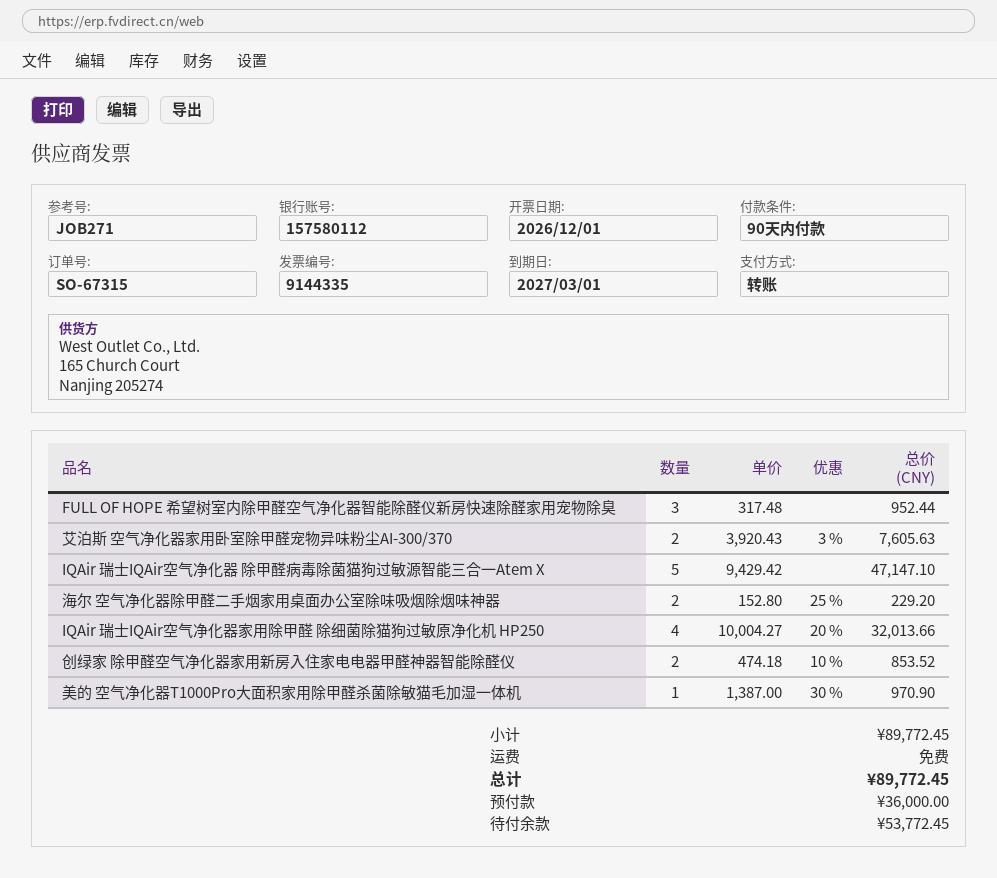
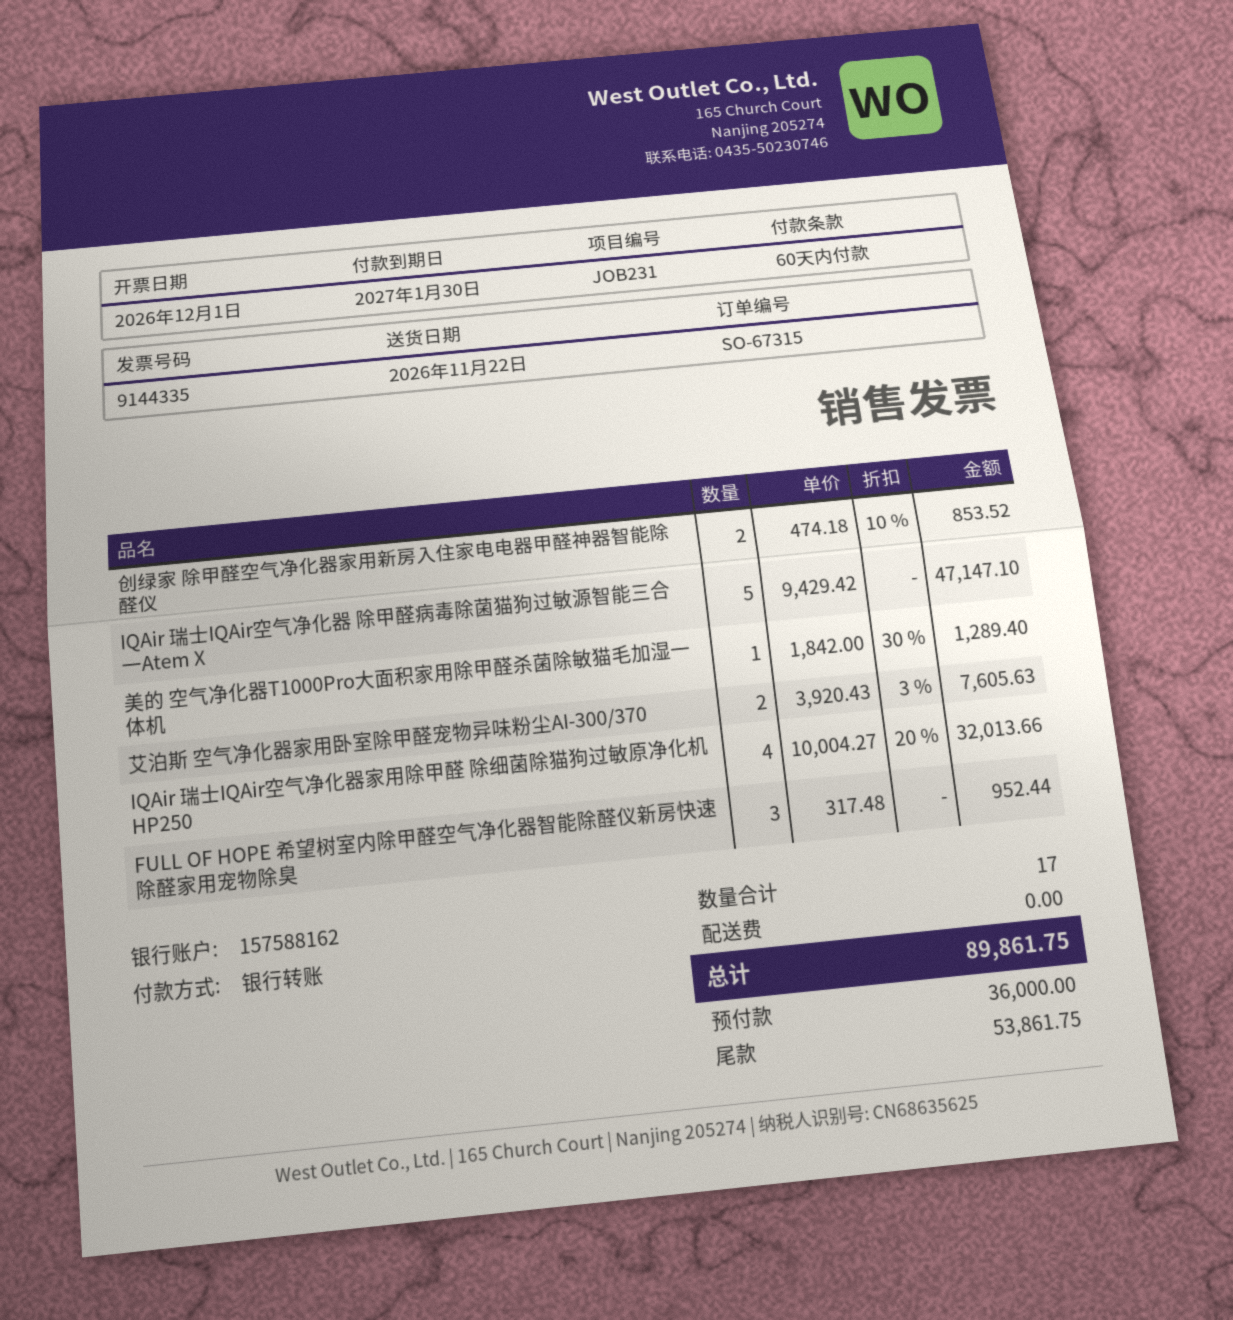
payment terms: 90 days -> 60 days
due date: 2027-03-01 -> 2027-01-30
reference: JOB271 -> JOB231
bank account: 157580112 -> 157588162
海尔 空气净化器除甲醛二手烟家用桌面办公室除味吸烟除烟味神器: 2 x 152.80 - 25% = 229.20 -> none
美的 空气净化器T1000Pro大面积家用除甲醛杀菌除敏猫毛加湿一体机: 1 x 1387.00 - 30% = 970.90 -> 1 x 1842.00 - 30% = 1289.40
total: 89772.45 -> 89861.75
balance: 53772.45 -> 53861.75

